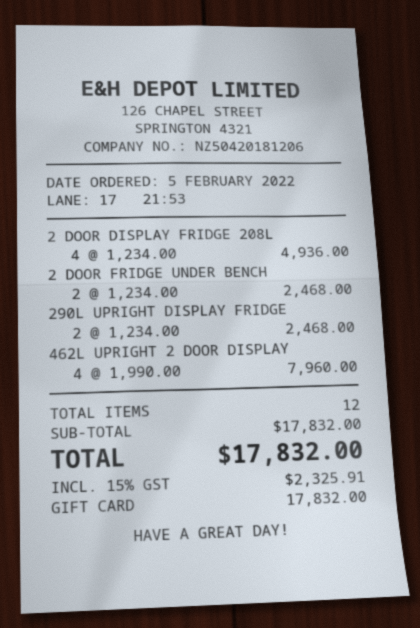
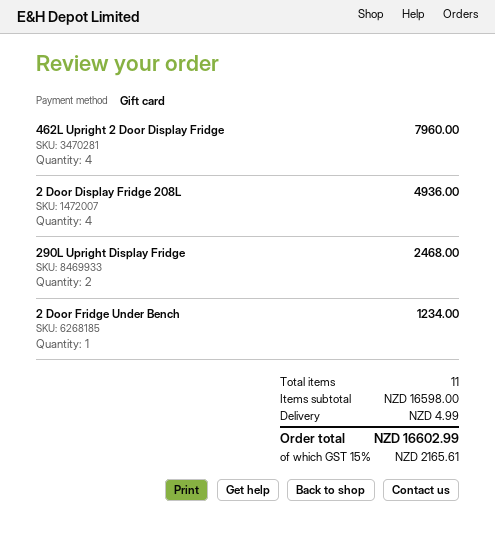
2 DOOR FRIDGE UNDER BENCH: 2 for 2468.00 -> 1 for 1234.00
total quantity: 12 -> 11
subtotal: 17832.00 -> 16598.00
shipping: none -> 4.99
tax: 15% = 2325.91 -> 15% = 2165.61
total: 17832.00 -> 16602.99

